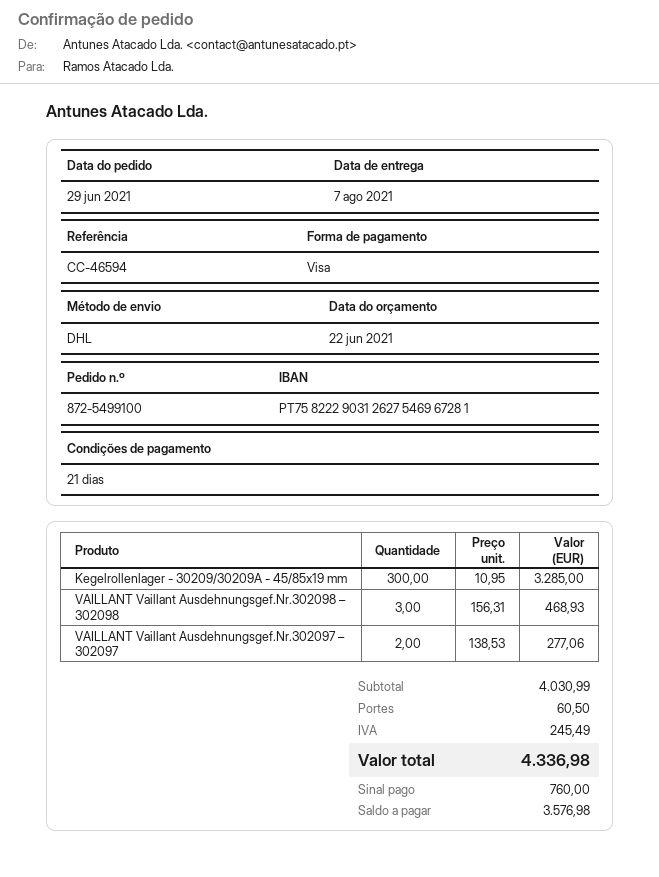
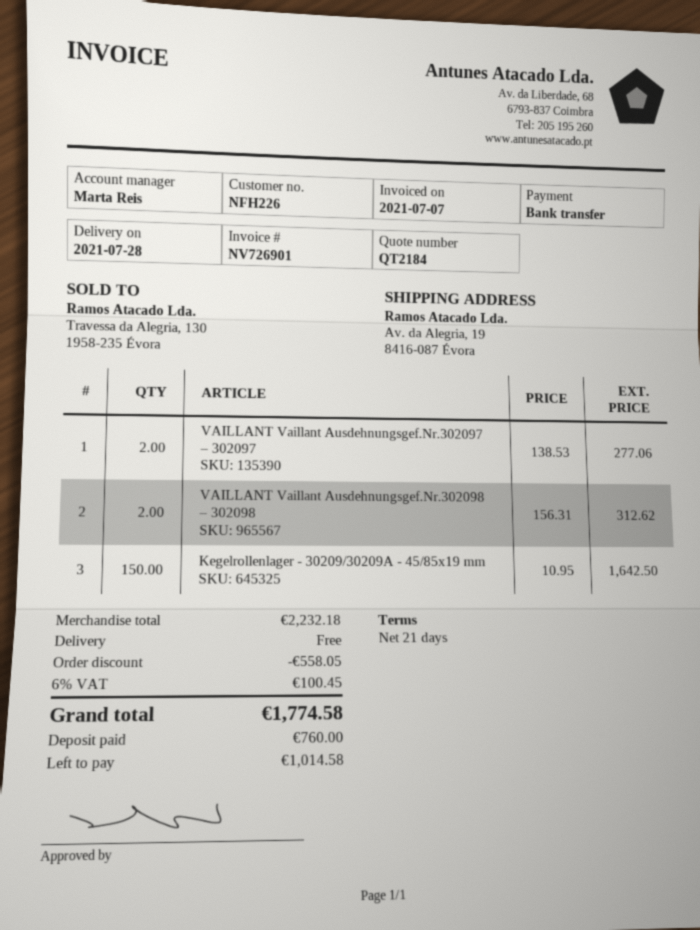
delivery date: 2021-08-07 -> 2021-07-28
payment method: Visa -> bank transfer
Kegelrollenlager - 30209/30209A - 45/85x19 mm: 300 x 10.95 = 3285.00 -> 150 x 10.95 = 1642.50
VAILLANT Vaillant Ausdehnungsgef.Nr.302098 – 302098: 3 x 156.31 = 468.93 -> 2 x 156.31 = 312.62
subtotal: 4030.99 -> 2232.18
discount: none -> 558.05
shipping: 60.50 -> 0.00
tax: 245.49 -> 100.45
total: 4336.98 -> 1774.58
balance: 3576.98 -> 1014.58

